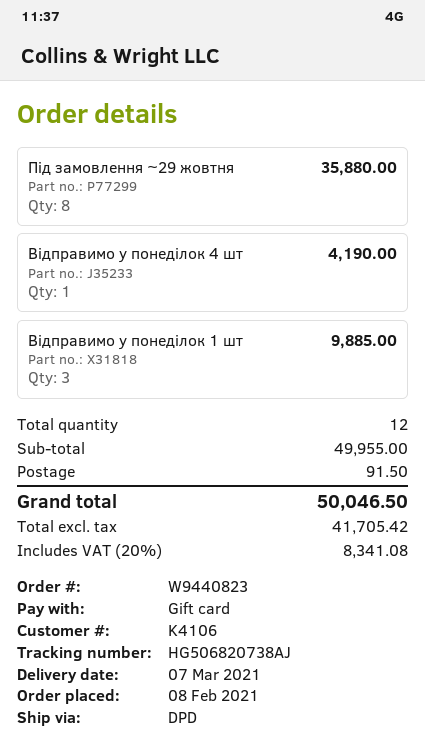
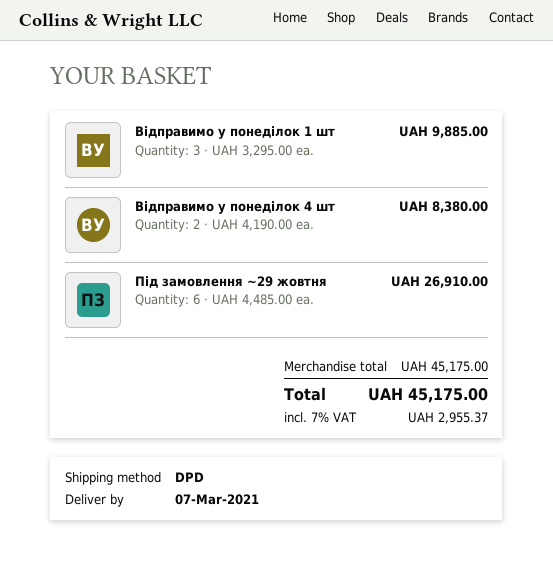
Під замовлення ~29 жовтня: 8 for 35880.00 -> 6 for 26910.00
Відправимо у понеділок 4 шт: 1 for 4190.00 -> 2 for 8380.00
subtotal: 49955.00 -> 45175.00
shipping: 91.50 -> none
tax: 20% = 8341.08 -> 7% = 2955.37
total: 50046.50 -> 45175.00

